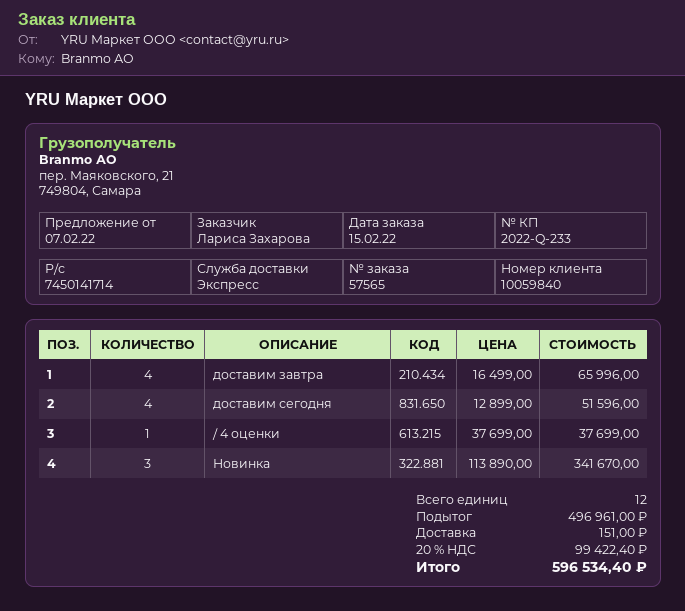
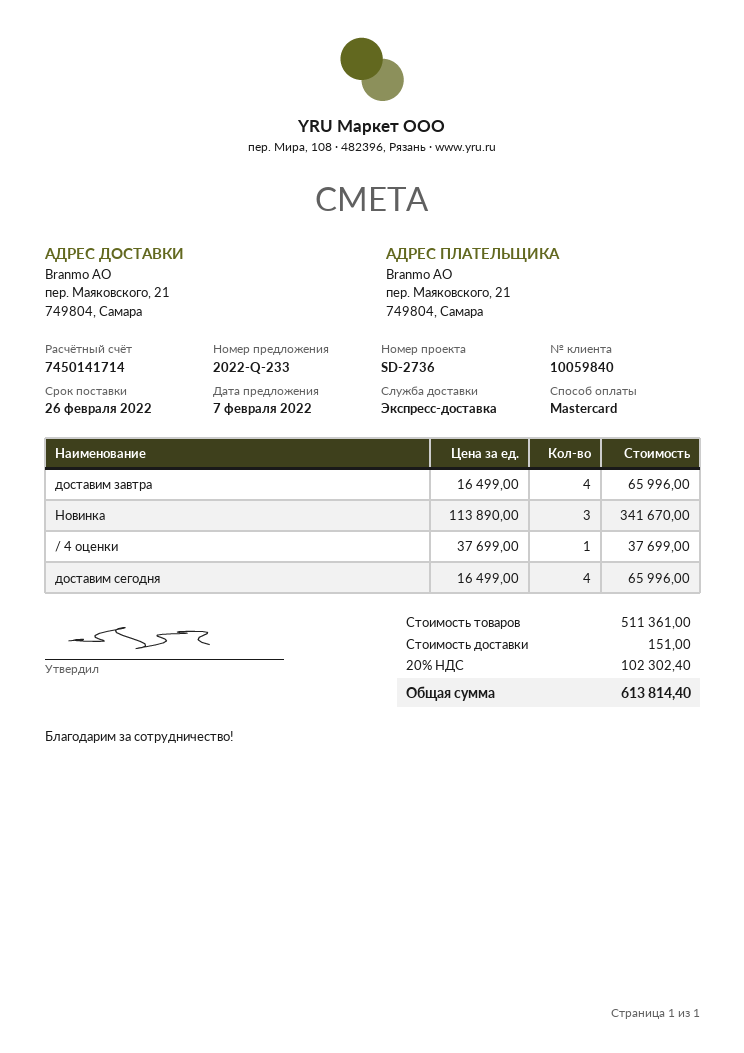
доставим сегодня: 4 x 12899.00 = 51596.00 -> 4 x 16499.00 = 65996.00
subtotal: 496961.00 -> 511361.00
tax: 20% = 99422.40 -> 20% = 102302.40
total: 596534.40 -> 613814.40

